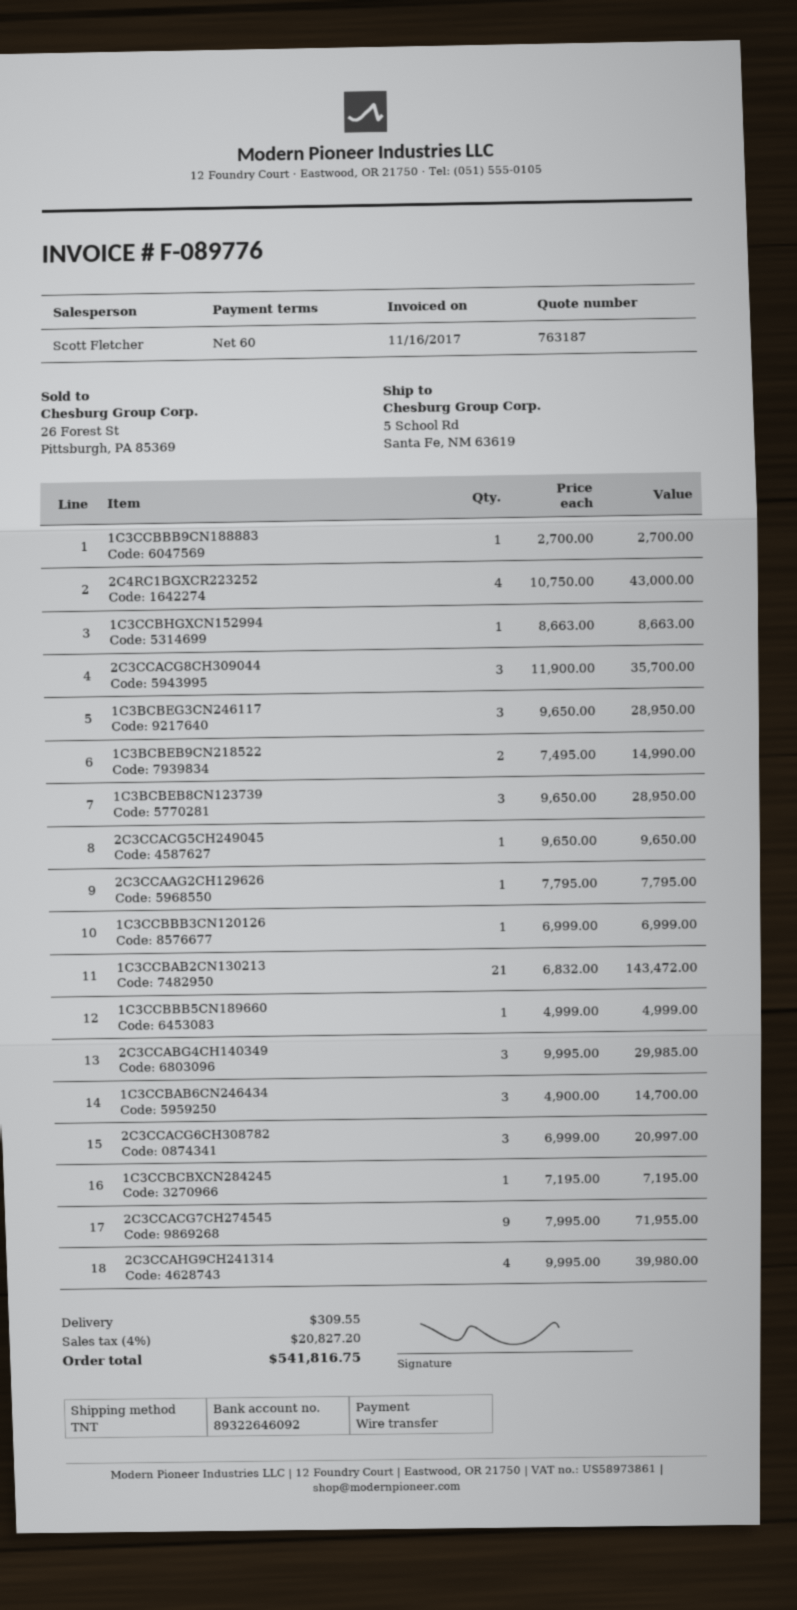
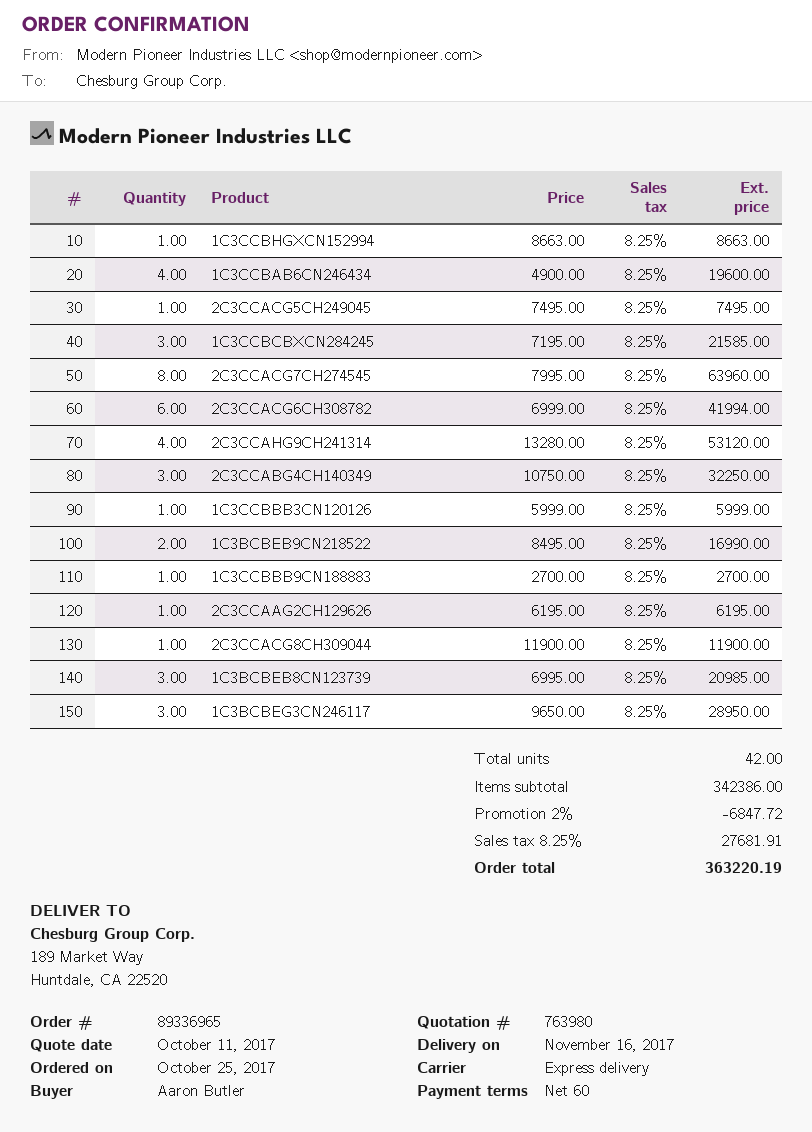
quote number: 763187 -> 763980
shipping method: TNT -> express
ship to: 5 School Rd, Santa Fe, NM 63619 -> 189 Market Way, Huntdale, CA 22520
2C4RC1BGXCR223252: 4 x 10750.00 = 43000.00 -> none
2C3CCACG8CH309044: 3 x 11900.00 = 35700.00 -> 1 x 11900.00 = 11900.00
1C3BCBEB9CN218522: 2 x 7495.00 = 14990.00 -> 2 x 8495.00 = 16990.00
1C3BCBEB8CN123739: 3 x 9650.00 = 28950.00 -> 3 x 6995.00 = 20985.00
2C3CCACG5CH249045: 1 x 9650.00 = 9650.00 -> 1 x 7495.00 = 7495.00
2C3CCAAG2CH129626: 1 x 7795.00 = 7795.00 -> 1 x 6195.00 = 6195.00
1C3CCBBB3CN120126: 1 x 6999.00 = 6999.00 -> 1 x 5999.00 = 5999.00
1C3CCBAB2CN130213: 21 x 6832.00 = 143472.00 -> none
1C3CCBBB5CN189660: 1 x 4999.00 = 4999.00 -> none
2C3CCABG4CH140349: 3 x 9995.00 = 29985.00 -> 3 x 10750.00 = 32250.00
1C3CCBAB6CN246434: 3 x 4900.00 = 14700.00 -> 4 x 4900.00 = 19600.00
2C3CCACG6CH308782: 3 x 6999.00 = 20997.00 -> 6 x 6999.00 = 41994.00
1C3CCBCBXCN284245: 1 x 7195.00 = 7195.00 -> 3 x 7195.00 = 21585.00
2C3CCACG7CH274545: 9 x 7995.00 = 71955.00 -> 8 x 7995.00 = 63960.00
2C3CCAHG9CH241314: 4 x 9995.00 = 39980.00 -> 4 x 13280.00 = 53120.00
discount: none -> 2% = 6847.72
shipping: 309.55 -> none
tax: 4% = 20827.20 -> 8.25% = 27681.91
total: 541816.75 -> 363220.19

